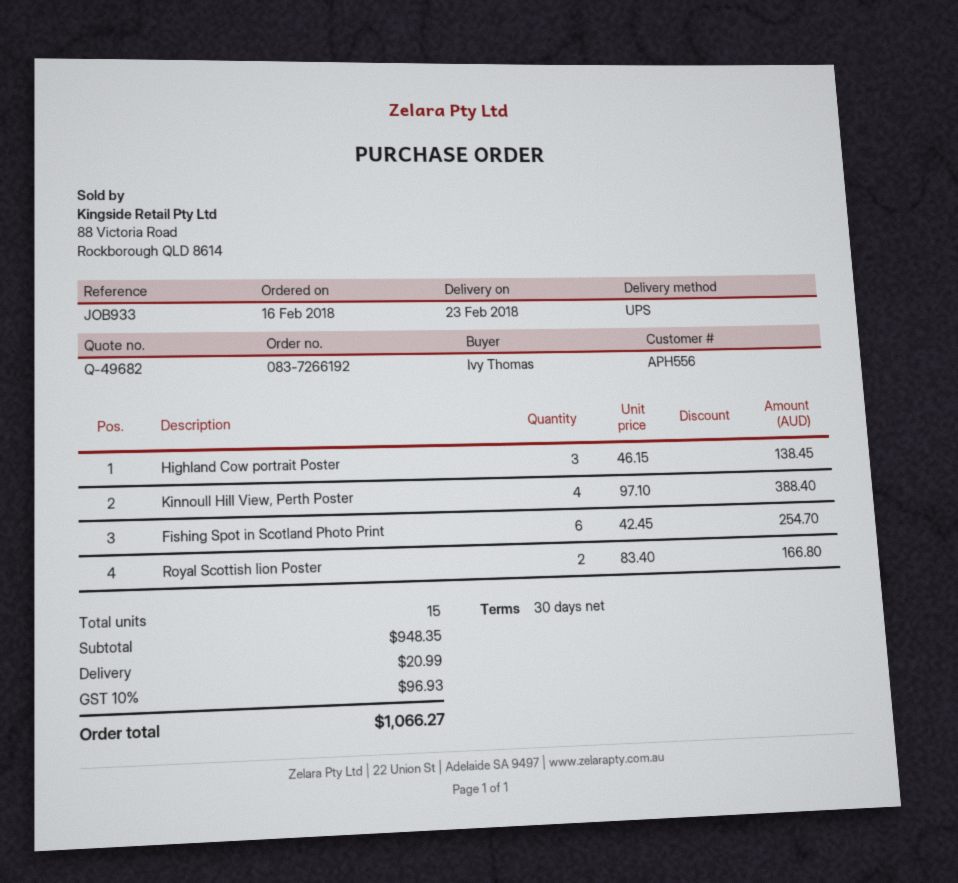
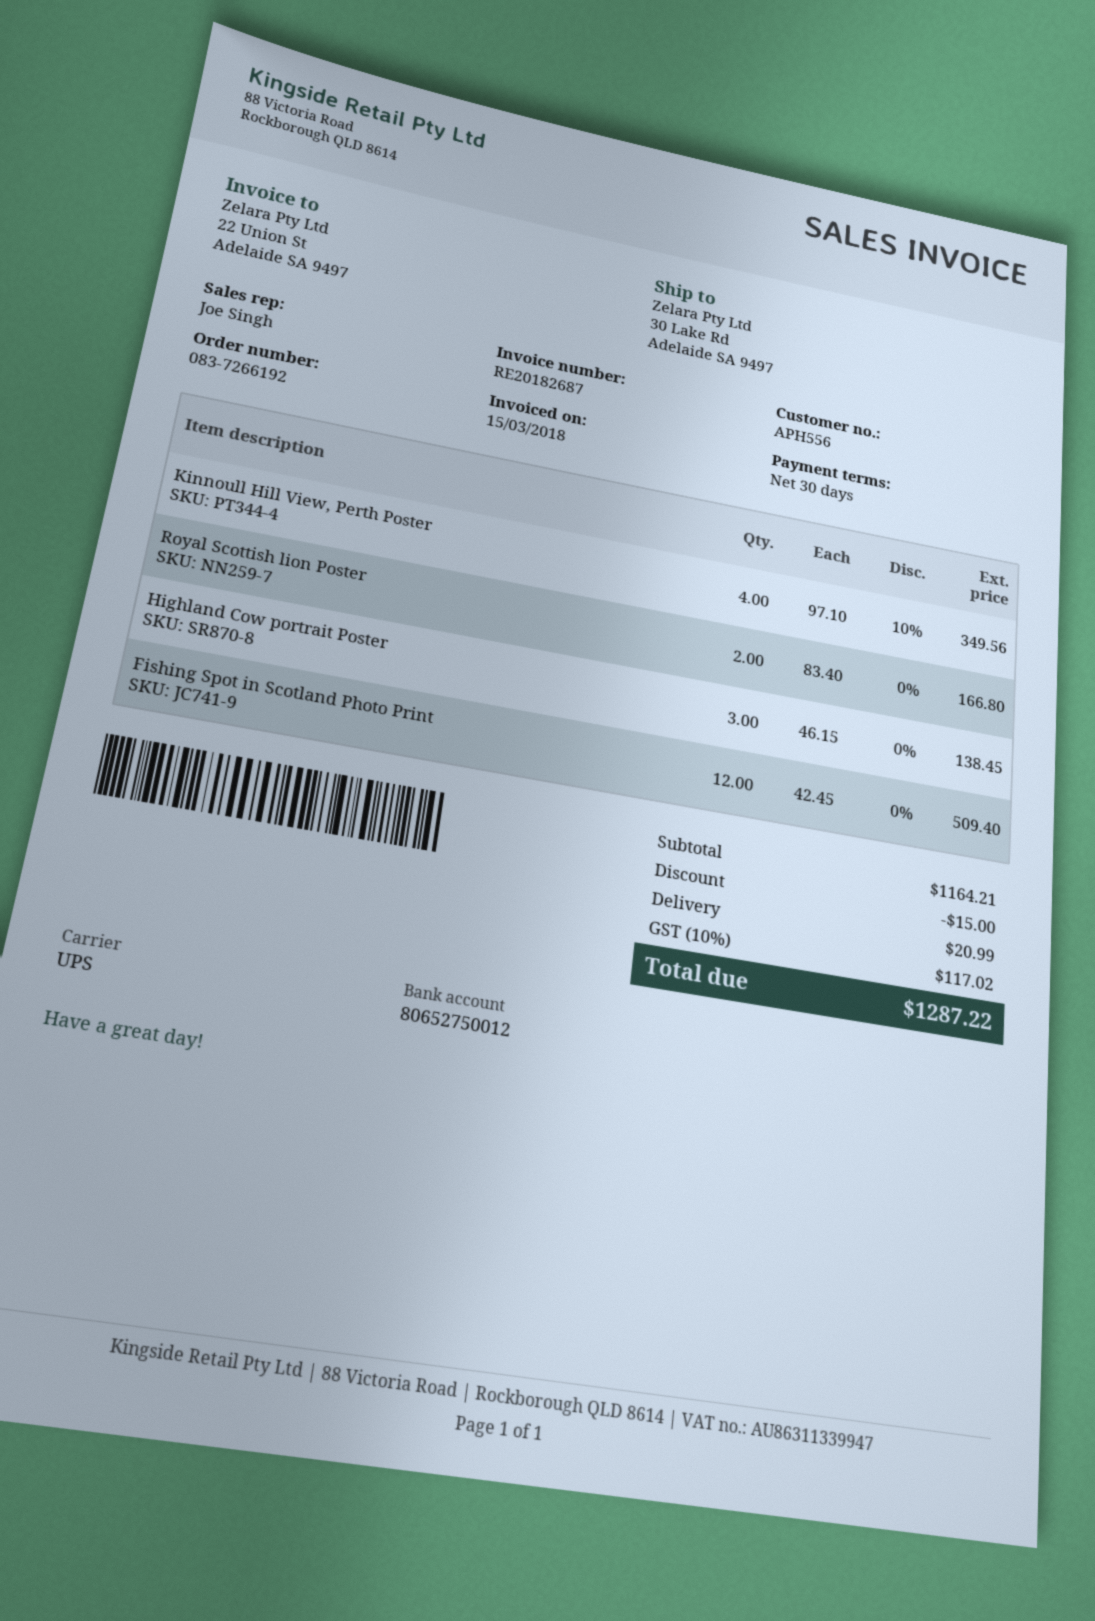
Kinnoull Hill View, Perth Poster: 4 x 97.10 = 388.40 -> 4 x 97.10 - 10% = 349.56
Fishing Spot in Scotland Photo Print: 6 x 42.45 = 254.70 -> 12 x 42.45 = 509.40
subtotal: 948.35 -> 1164.21
discount: none -> 15.00
tax: 10% = 96.93 -> 10% = 117.02
total: 1066.27 -> 1287.22

